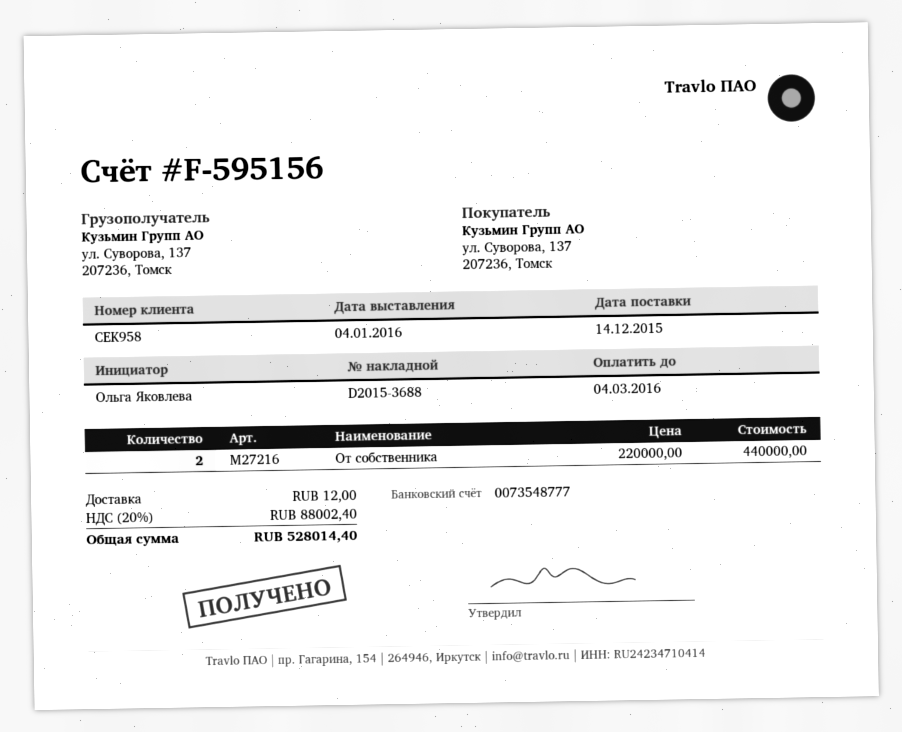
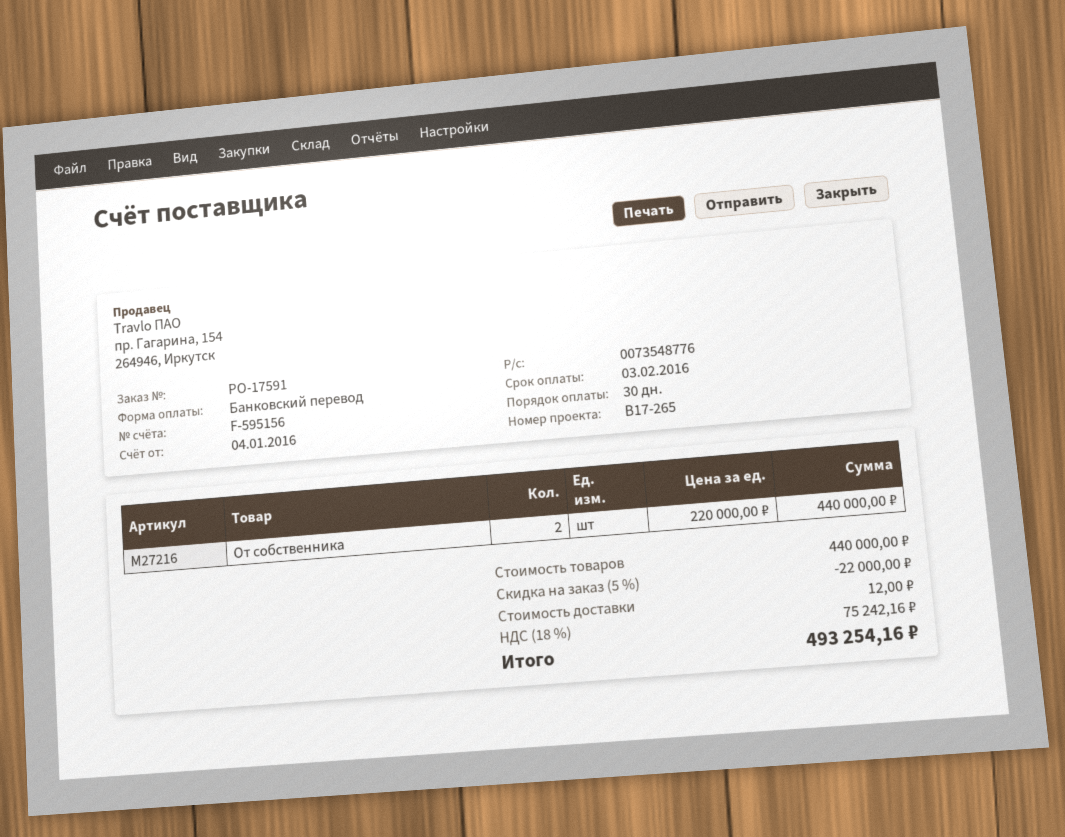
due date: 2016-03-04 -> 2016-02-03
bank account: 0073548777 -> 0073548776
discount: none -> 5% = 22000.00
tax: 20% = 88002.40 -> 18% = 75242.16
total: 528014.40 -> 493254.16

